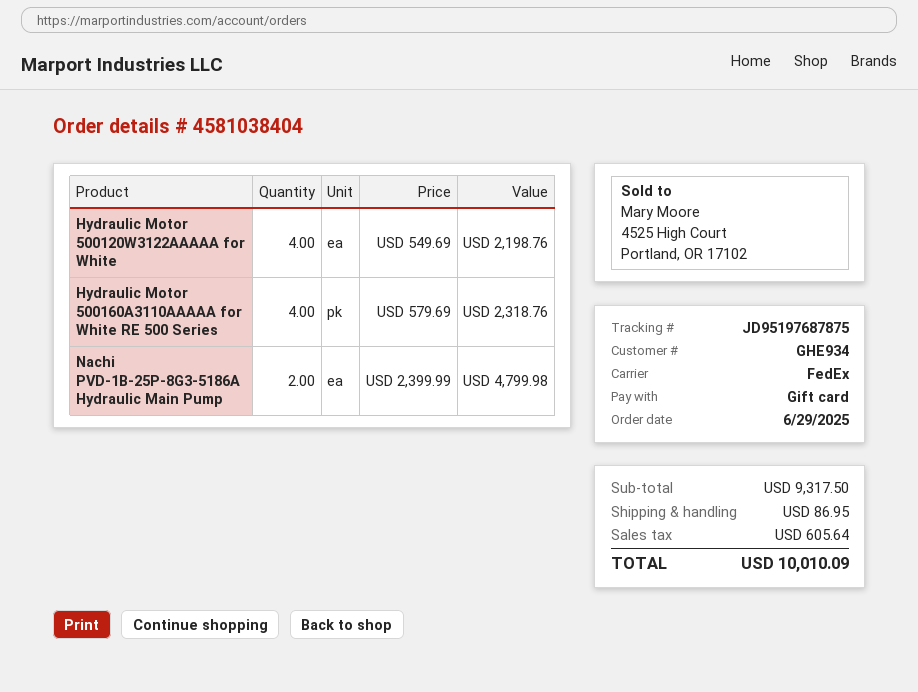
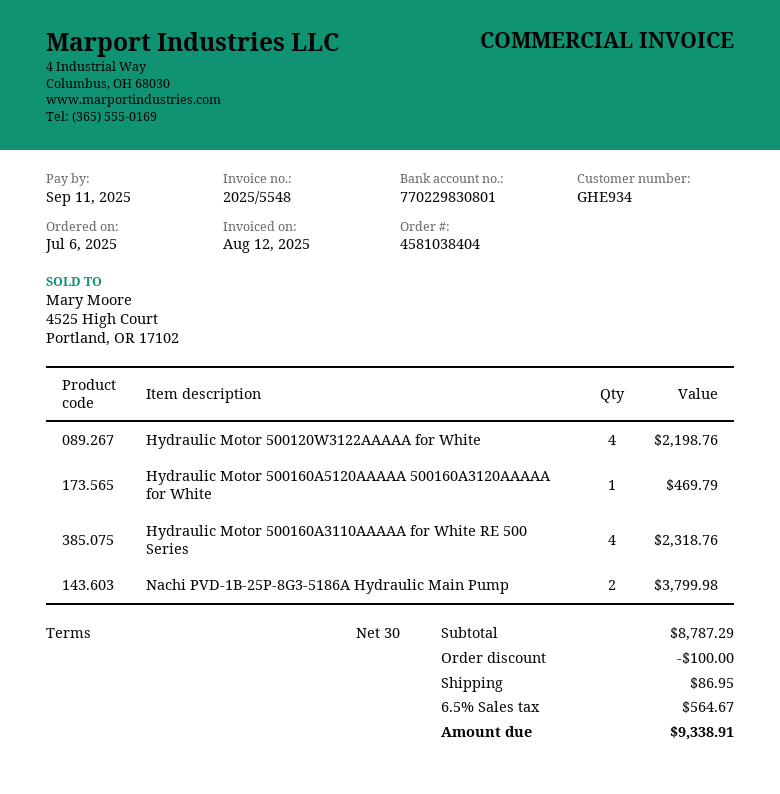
order date: 2025-06-29 -> 2025-07-06
Nachi PVD-1B-25P-8G3-5186A Hydraulic Main Pump: 2 for 4799.98 -> 2 for 3799.98
Hydraulic Motor 500160A5120AAAAA 500160A3120AAAAA for White: none -> 1 for 469.79
subtotal: 9317.50 -> 8787.29
discount: none -> 100.00
tax: 605.64 -> 564.67
total: 10010.09 -> 9338.91

